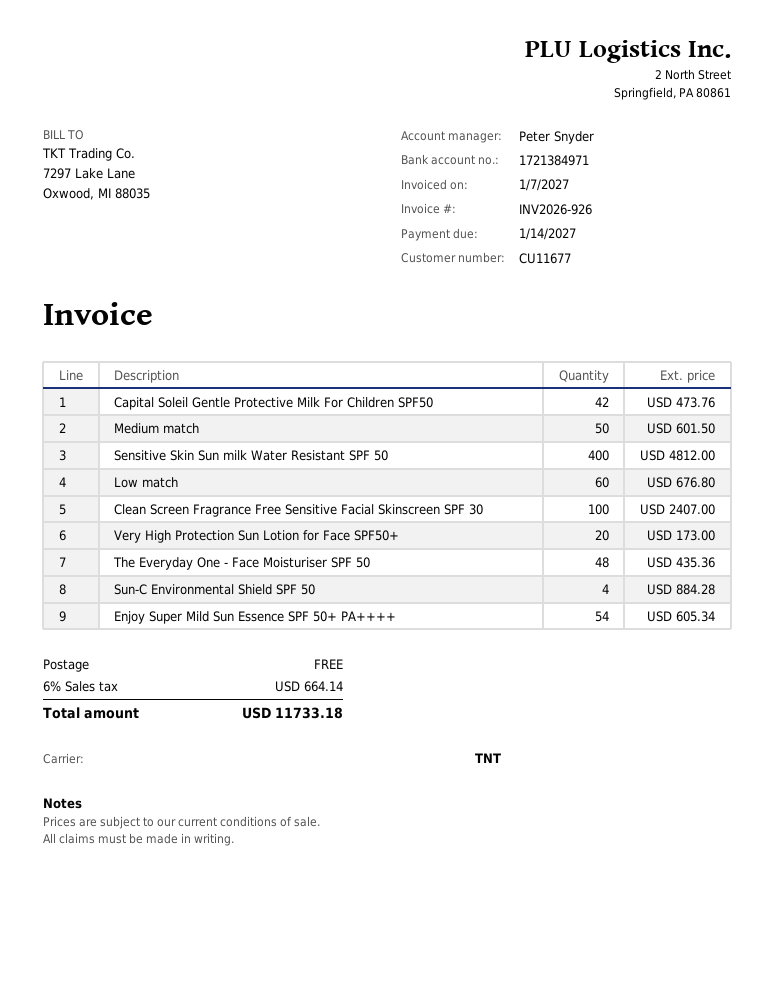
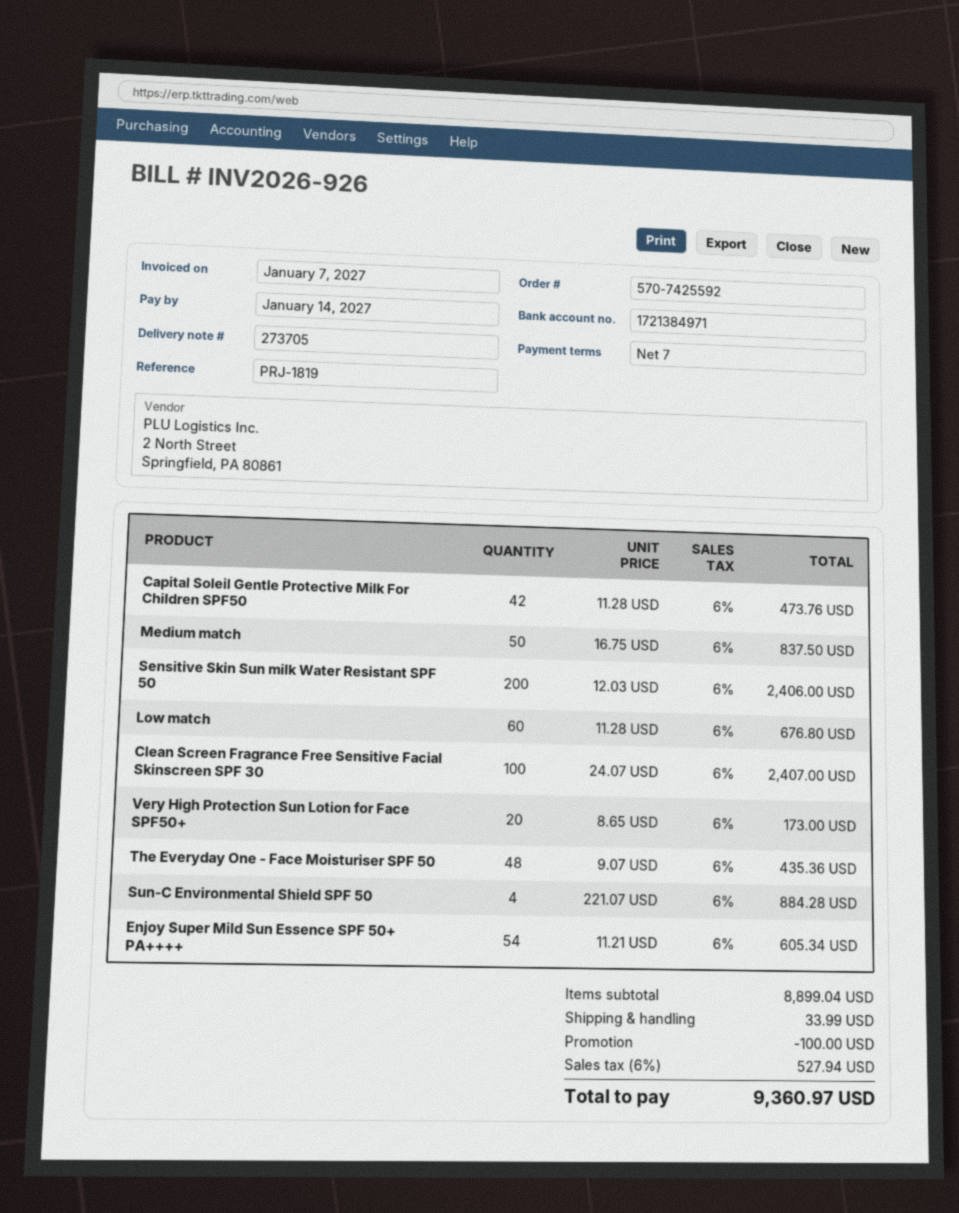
Medium match: 50 for 601.50 -> 50 for 837.50
Sensitive Skin Sun milk Water Resistant SPF 50: 400 for 4812.00 -> 200 for 2406.00
discount: none -> 100.00
shipping: 0.00 -> 33.99
tax: 6% = 664.14 -> 6% = 527.94
total: 11733.18 -> 9360.97

